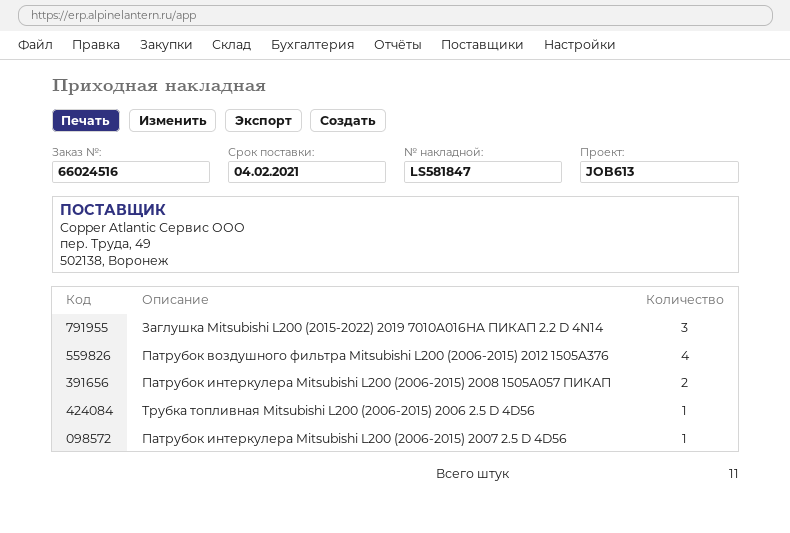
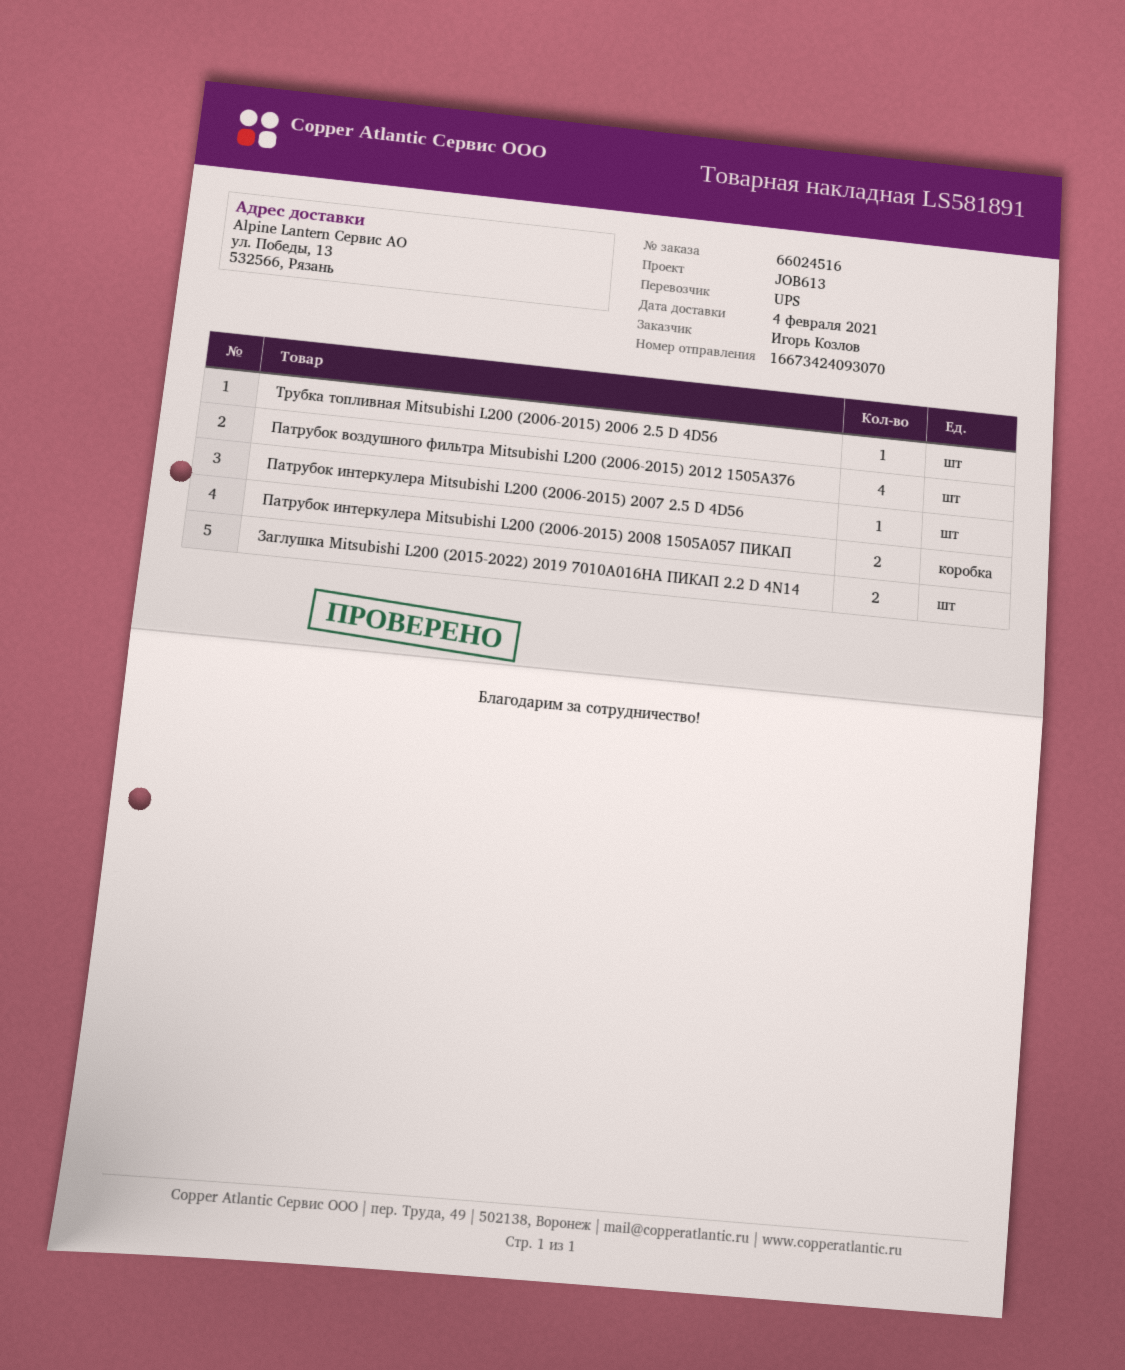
delivery note number: LS581847 -> LS581891
Заглушка Mitsubishi L200 (2015-2022) 2019 7010A016HA ПИКАП 2.2 D 4N14: 3 -> 2

